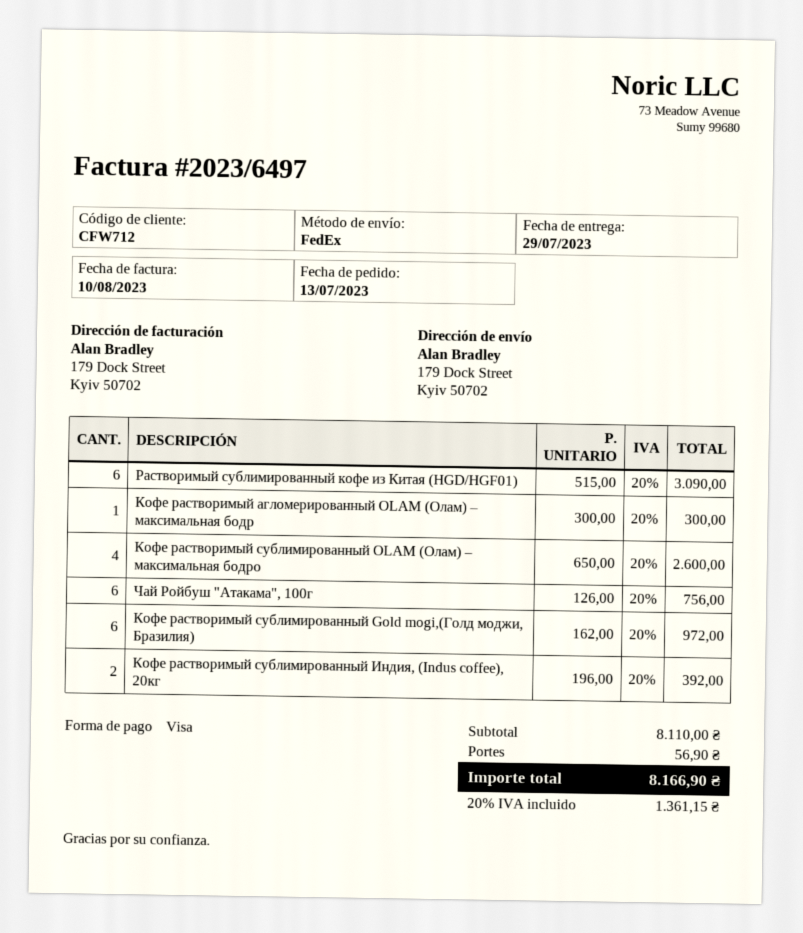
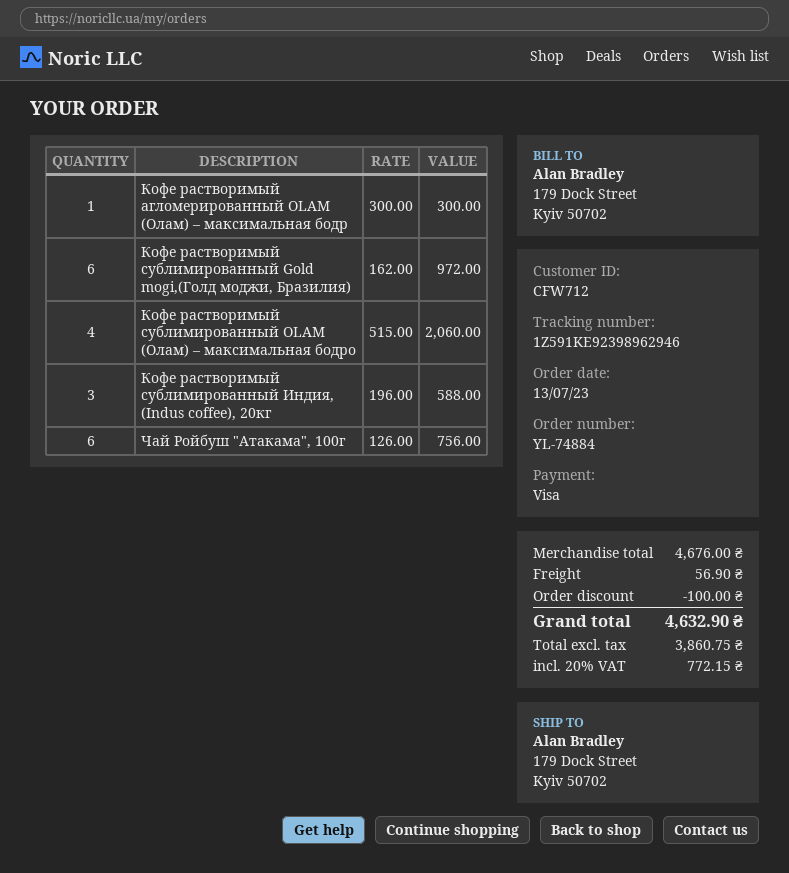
Растворимый сублимированный кофе из Китая (HGD/HGF01): 6 x 515.00 = 3090.00 -> none
Кофе растворимый сублимированный OLAM (Олам) – максимальная бодро: 4 x 650.00 = 2600.00 -> 4 x 515.00 = 2060.00
Кофе растворимый сублимированный Индия, (Indus coffee), 20кг: 2 x 196.00 = 392.00 -> 3 x 196.00 = 588.00
subtotal: 8110.00 -> 4676.00
discount: none -> 100.00
tax: 20% = 1361.15 -> 20% = 772.15
total: 8166.90 -> 4632.90

